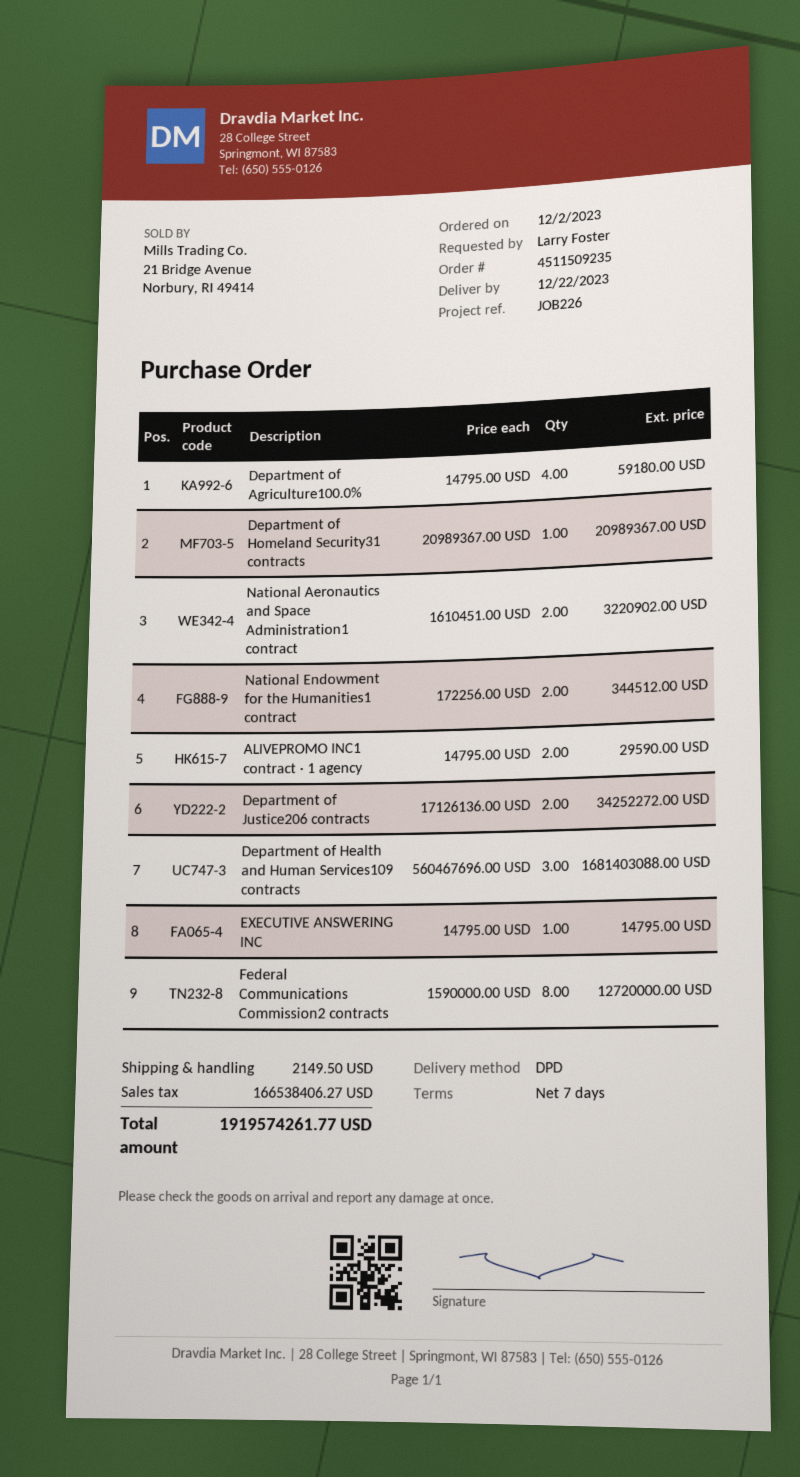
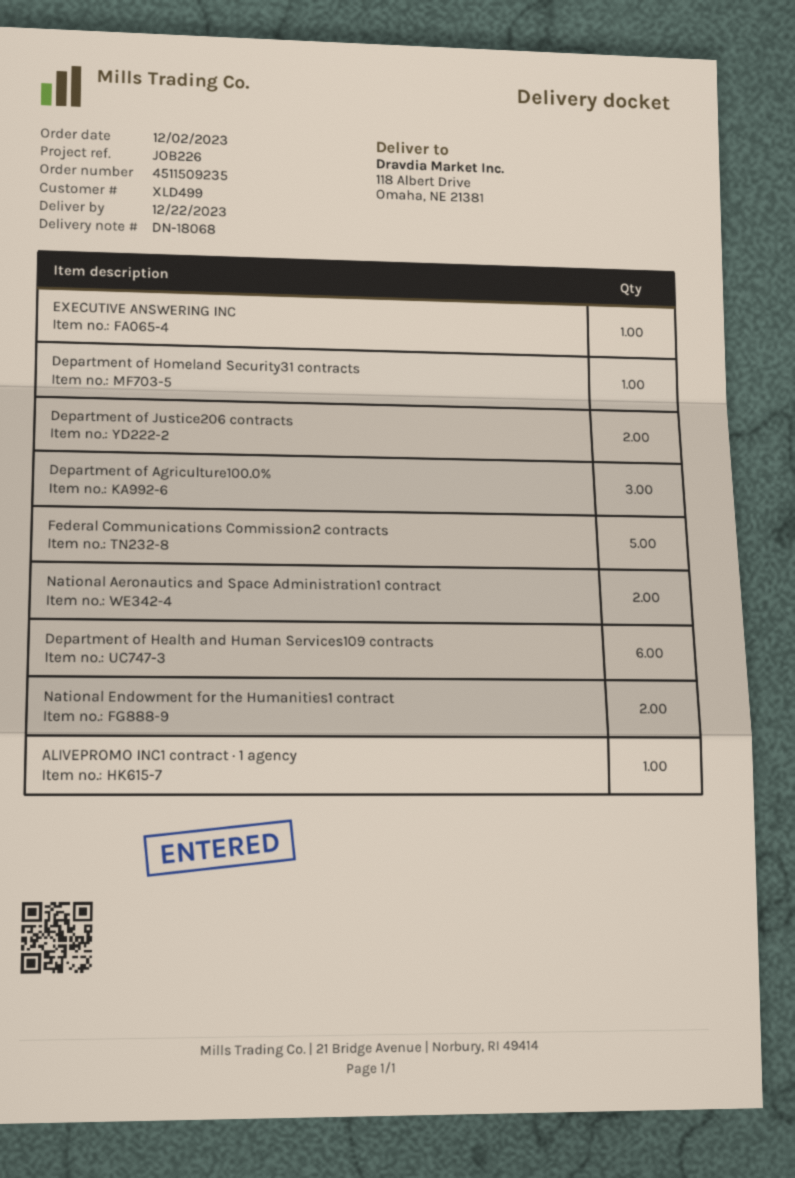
Department of Agriculture100.0%: 4 -> 3
ALIVEPROMO INC1 contract · 1 agency: 2 -> 1
Department of Health and Human Services109 contracts: 3 -> 6
Federal Communications Commission2 contracts: 8 -> 5

